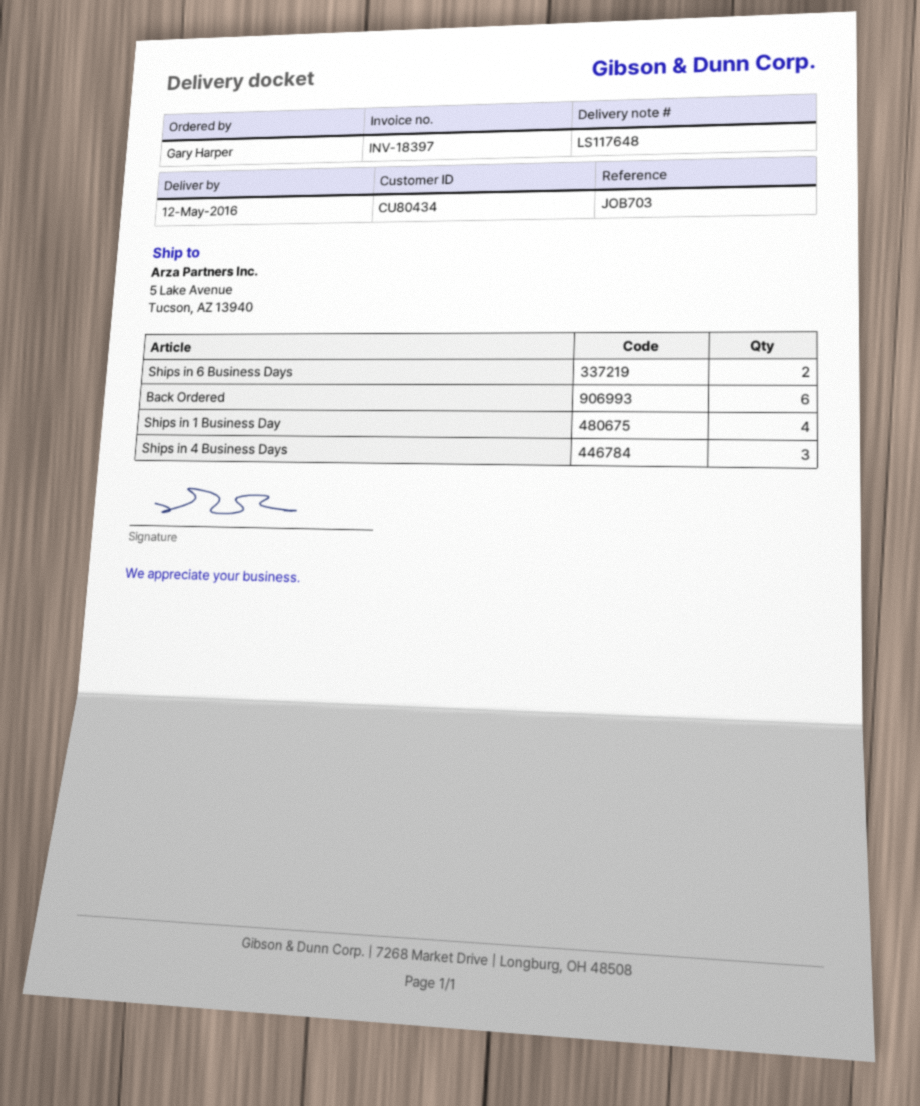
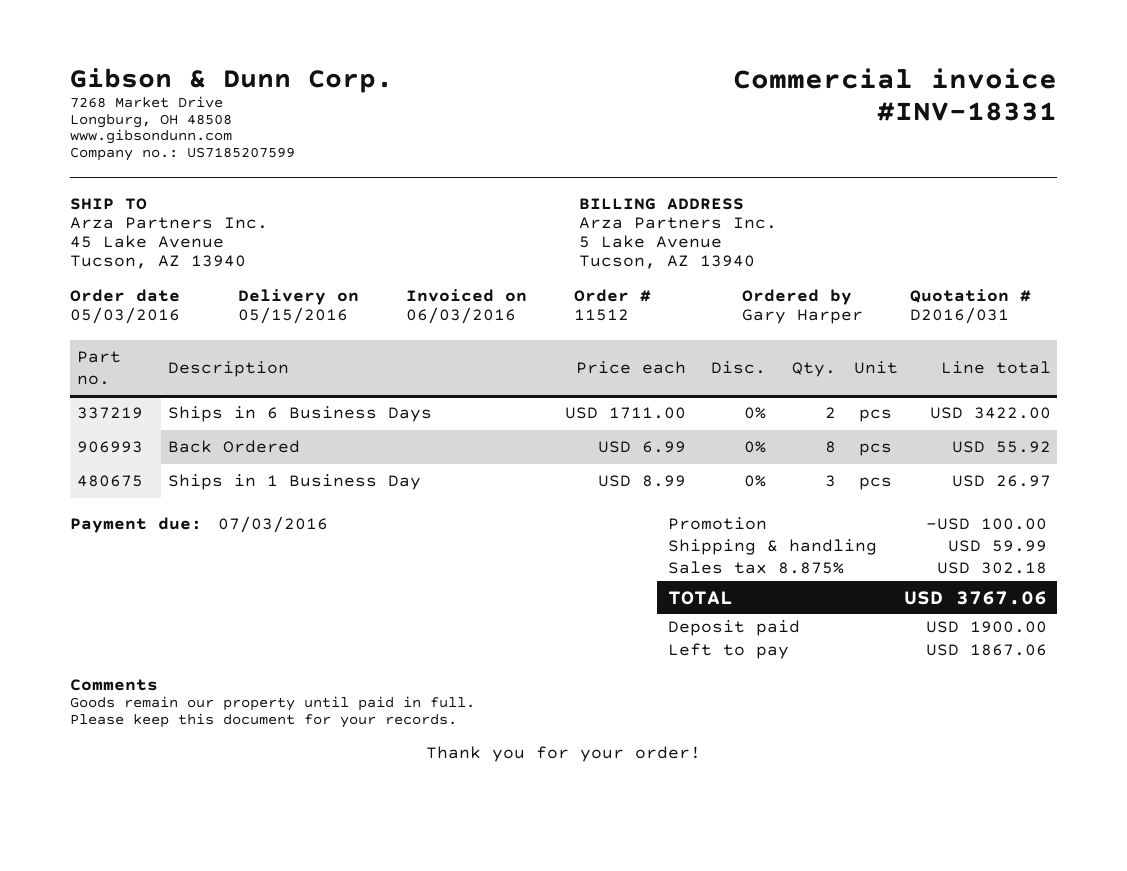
delivery date: 2016-05-12 -> 2016-05-15
invoice number: INV-18397 -> INV-18331
ship to: 5 Lake Avenue, Tucson, AZ 13940 -> 45 Lake Avenue, Tucson, AZ 13940
Back Ordered: 6 -> 8
Ships in 1 Business Day: 4 -> 3
Ships in 4 Business Days: 3 -> none

